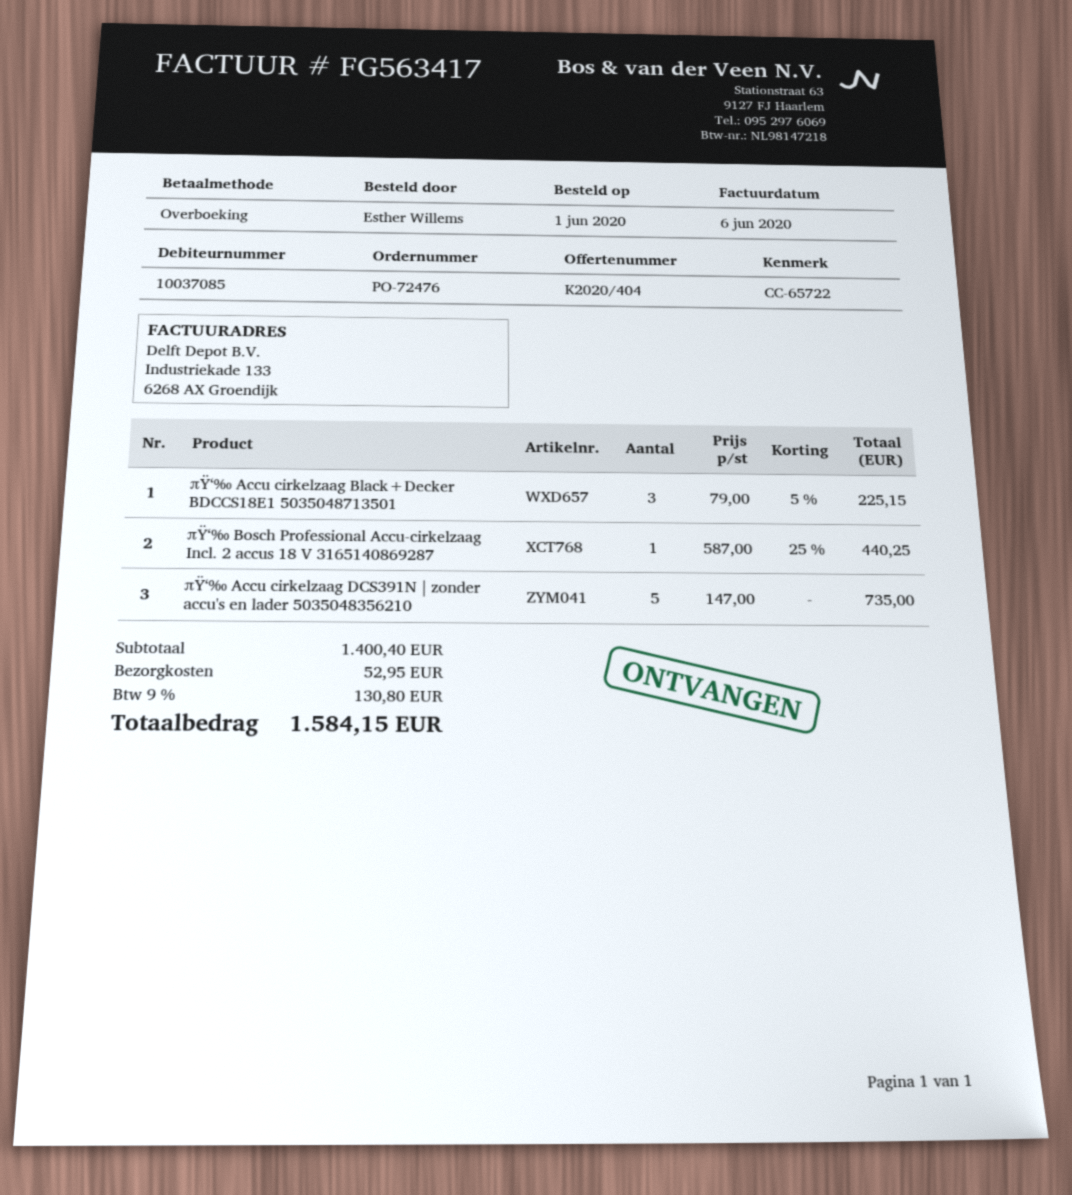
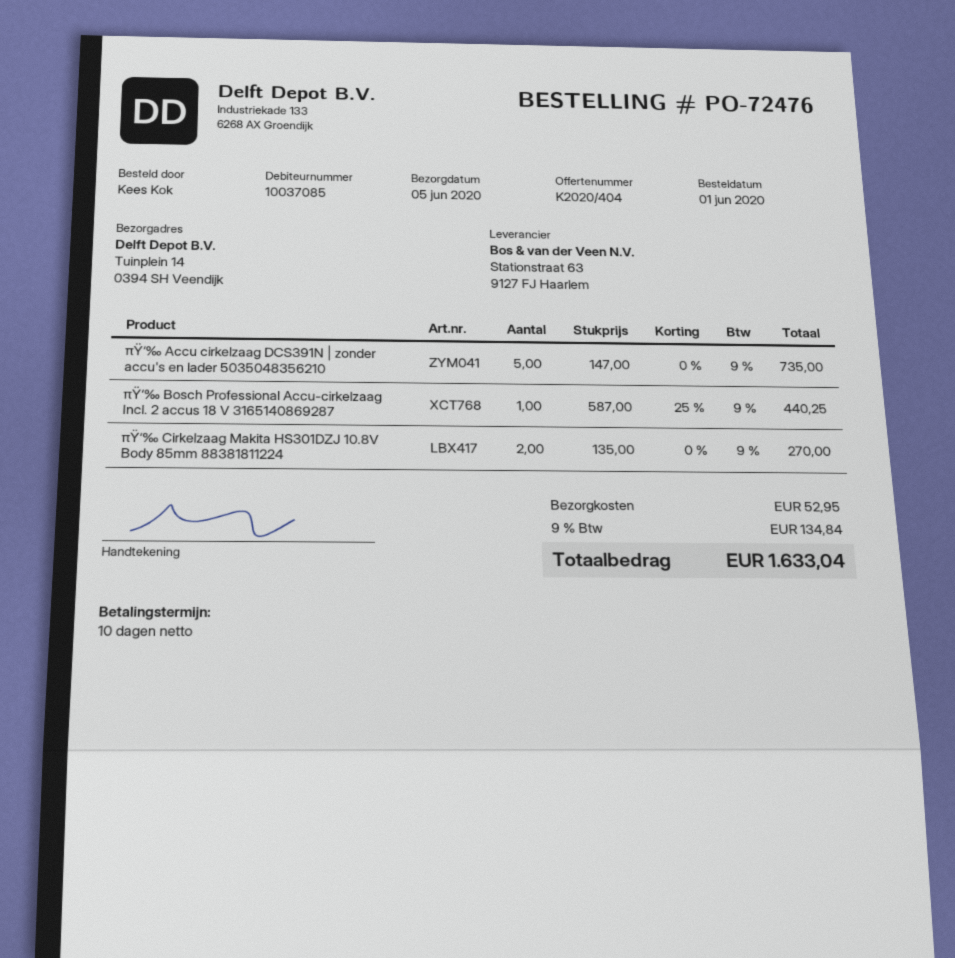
ordered by: Esther Willems -> Kees Kok
πŸ‘‰ Accu cirkelzaag Black+Decker BDCCS18E1 5035048713501: 3 x 79.00 - 5% = 225.15 -> none
πŸ‘‰ Cirkelzaag Makita HS301DZJ 10.8V Body 85mm 88381811224: none -> 2 x 135.00 = 270.00
tax: 9% = 130.80 -> 9% = 134.84
total: 1584.15 -> 1633.04

